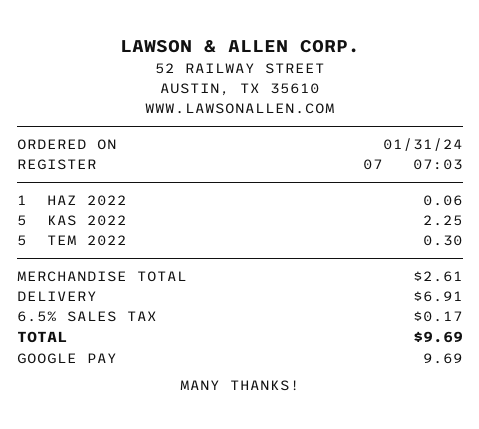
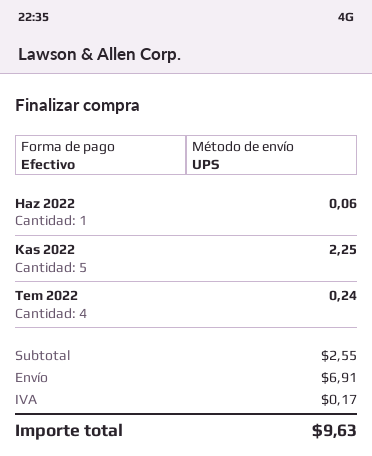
payment method: Google Pay -> cash
TEM 2022: 5 for 0.30 -> 4 for 0.24
subtotal: 2.61 -> 2.55
total: 9.69 -> 9.63

